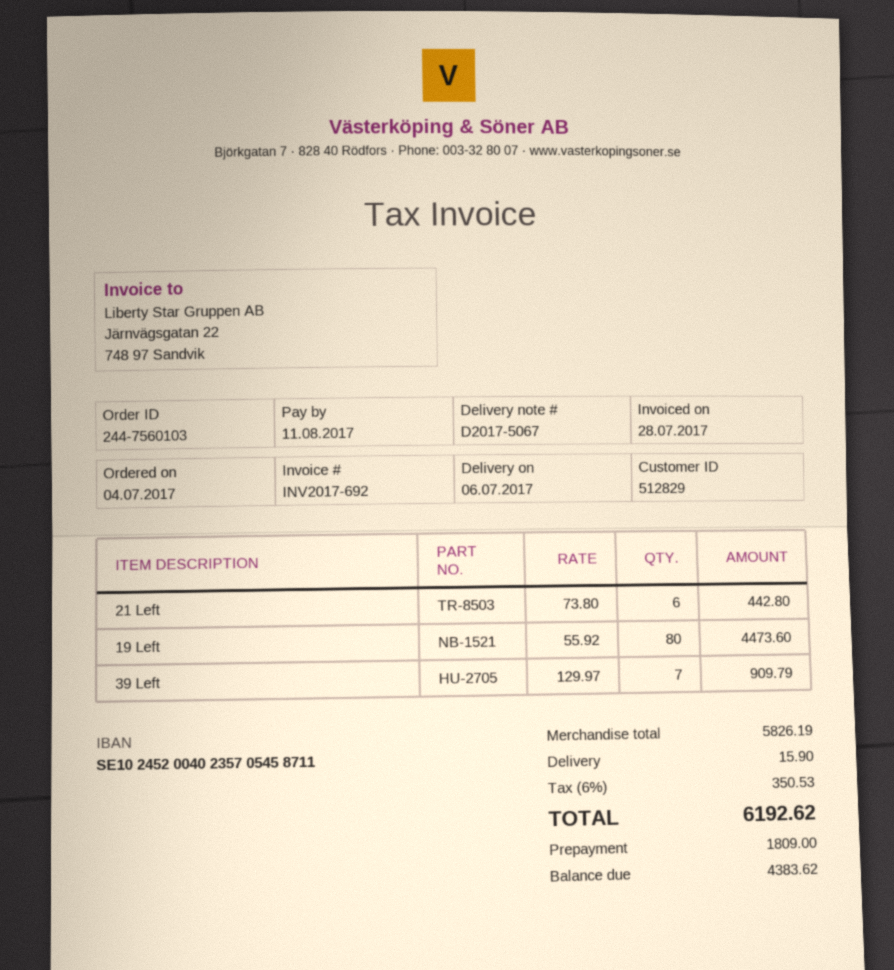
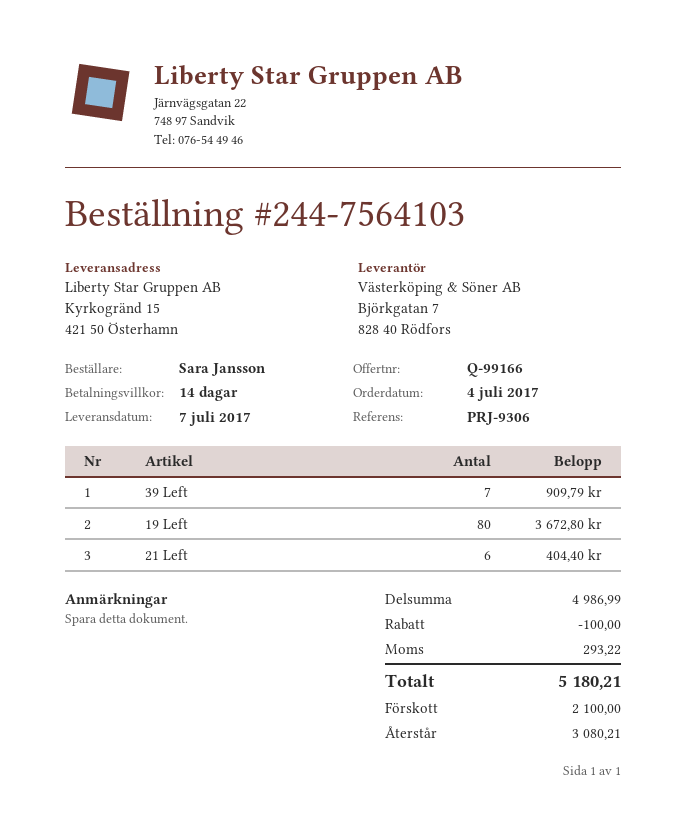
order number: 244-7560103 -> 244-7564103
delivery date: 2017-07-06 -> 2017-07-07
21 Left: 6 for 442.80 -> 6 for 404.40
19 Left: 80 for 4473.60 -> 80 for 3672.80
subtotal: 5826.19 -> 4986.99
discount: none -> 100.00
shipping: 15.90 -> none
tax: 350.53 -> 293.22
total: 6192.62 -> 5180.21
deposit: 1809.00 -> 2100.00
balance: 4383.62 -> 3080.21

